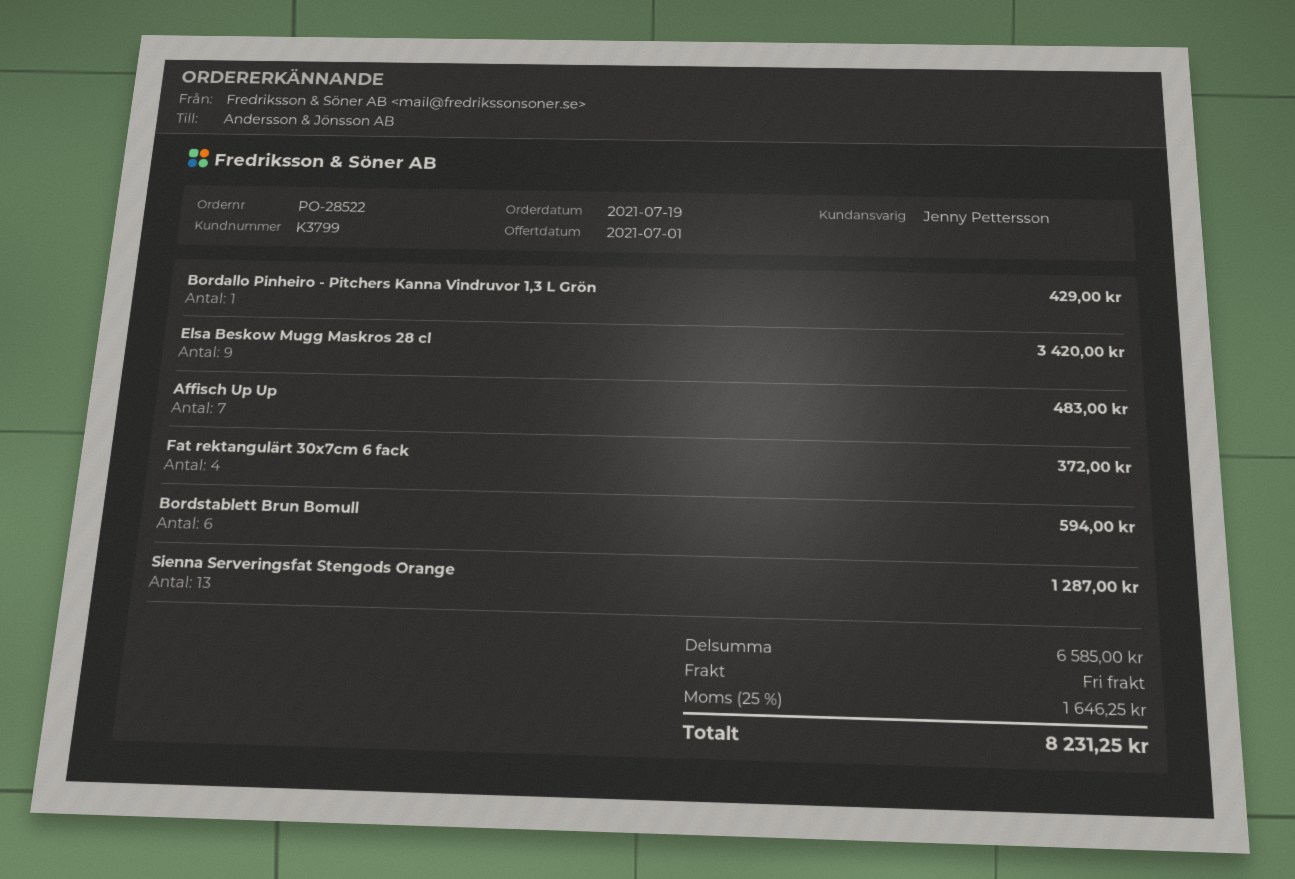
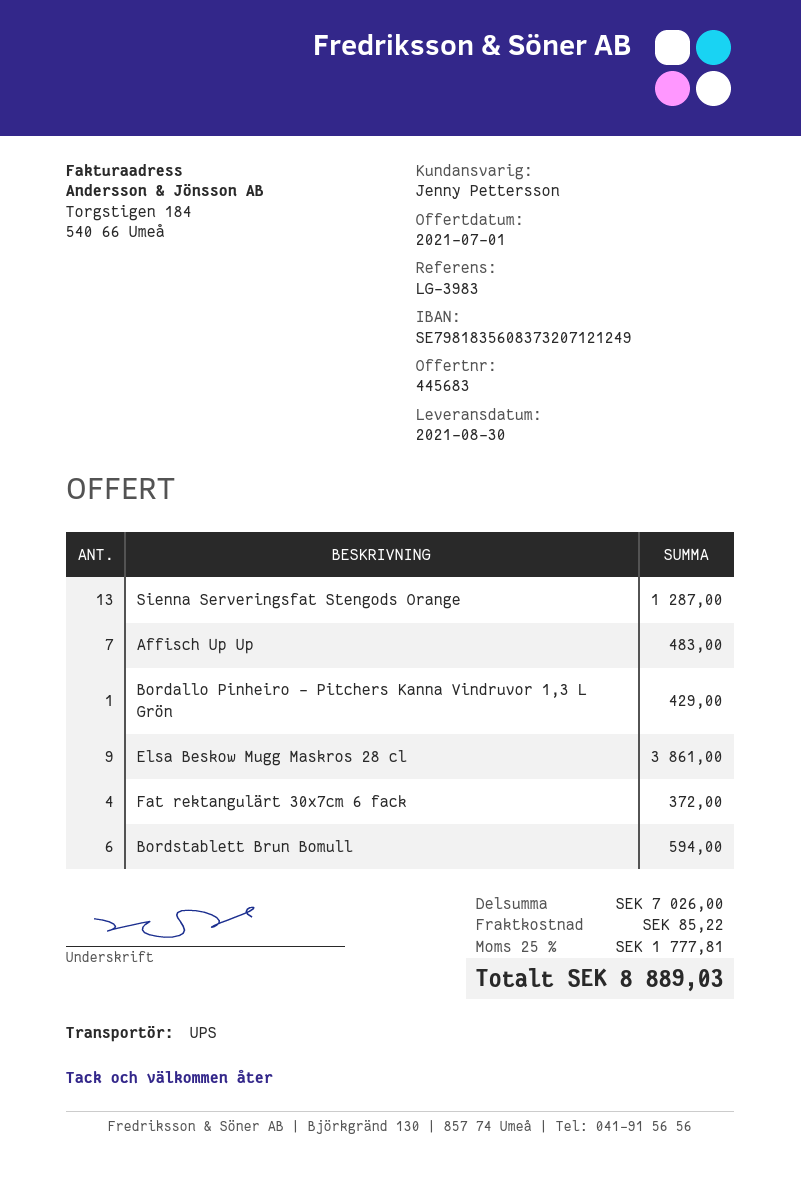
Elsa Beskow Mugg Maskros 28 cl: 9 for 3420.00 -> 9 for 3861.00
subtotal: 6585.00 -> 7026.00
shipping: 0.00 -> 85.22
tax: 25% = 1646.25 -> 25% = 1777.81
total: 8231.25 -> 8889.03

